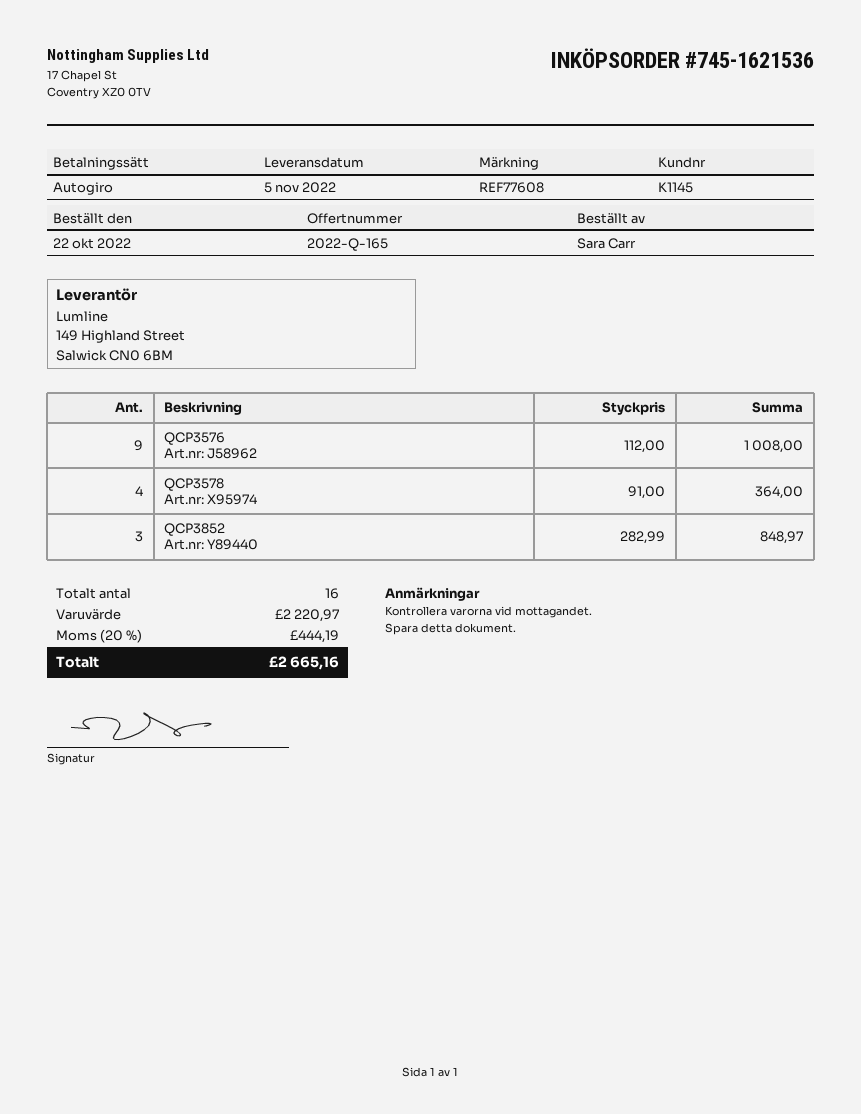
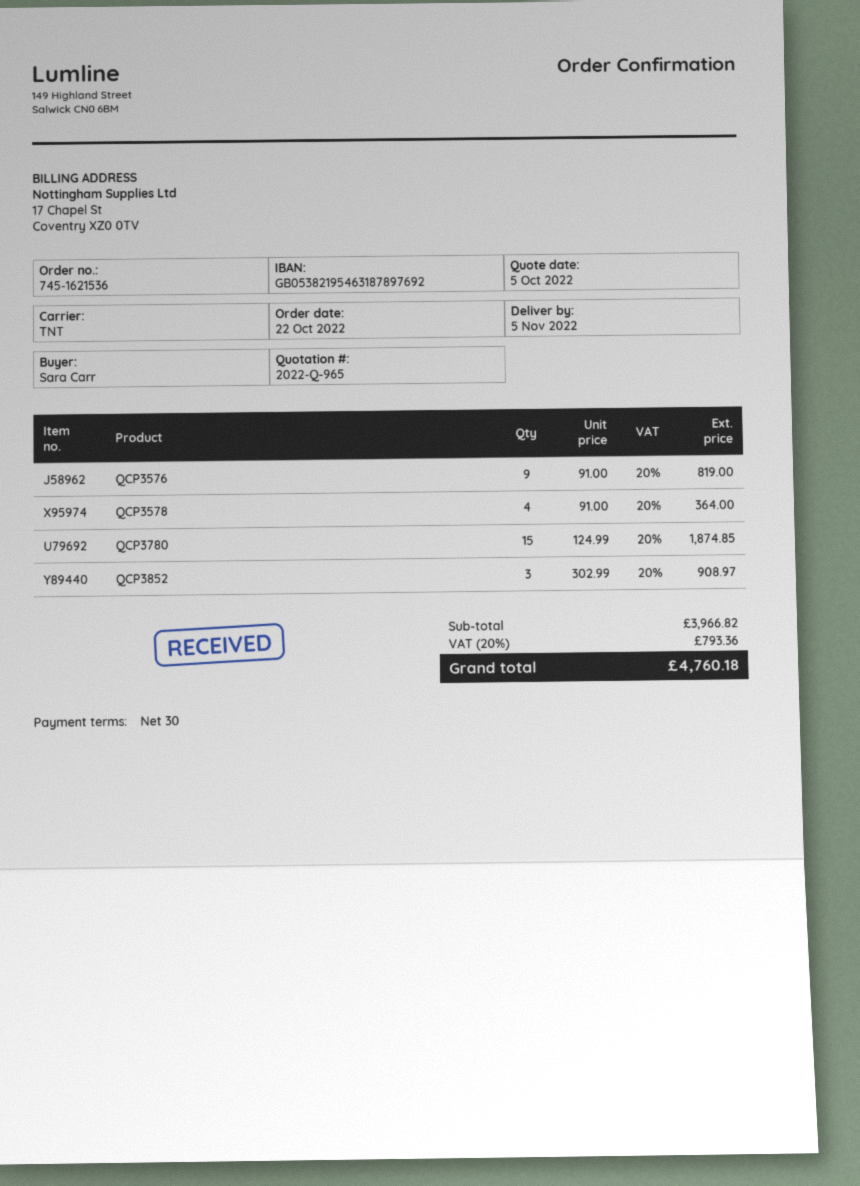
quote number: 2022-Q-165 -> 2022-Q-965
QCP3576: 9 x 112.00 = 1008.00 -> 9 x 91.00 = 819.00
QCP3852: 3 x 282.99 = 848.97 -> 3 x 302.99 = 908.97
QCP3780: none -> 15 x 124.99 = 1874.85
subtotal: 2220.97 -> 3966.82
tax: 20% = 444.19 -> 20% = 793.36
total: 2665.16 -> 4760.18

